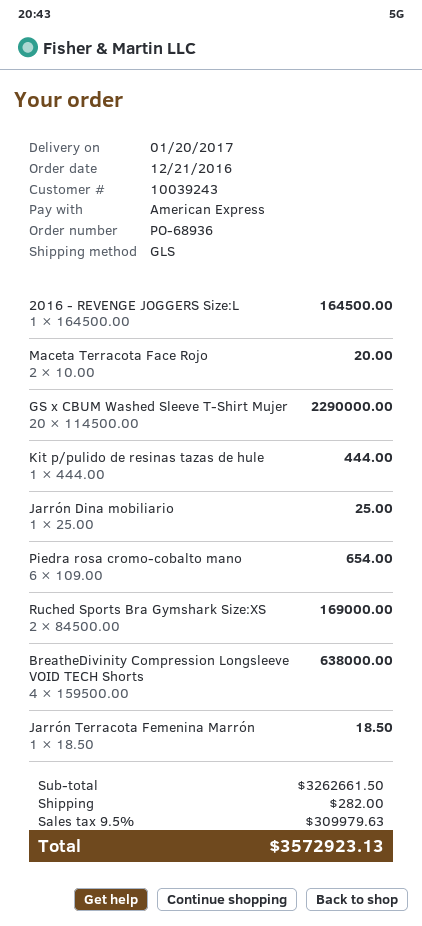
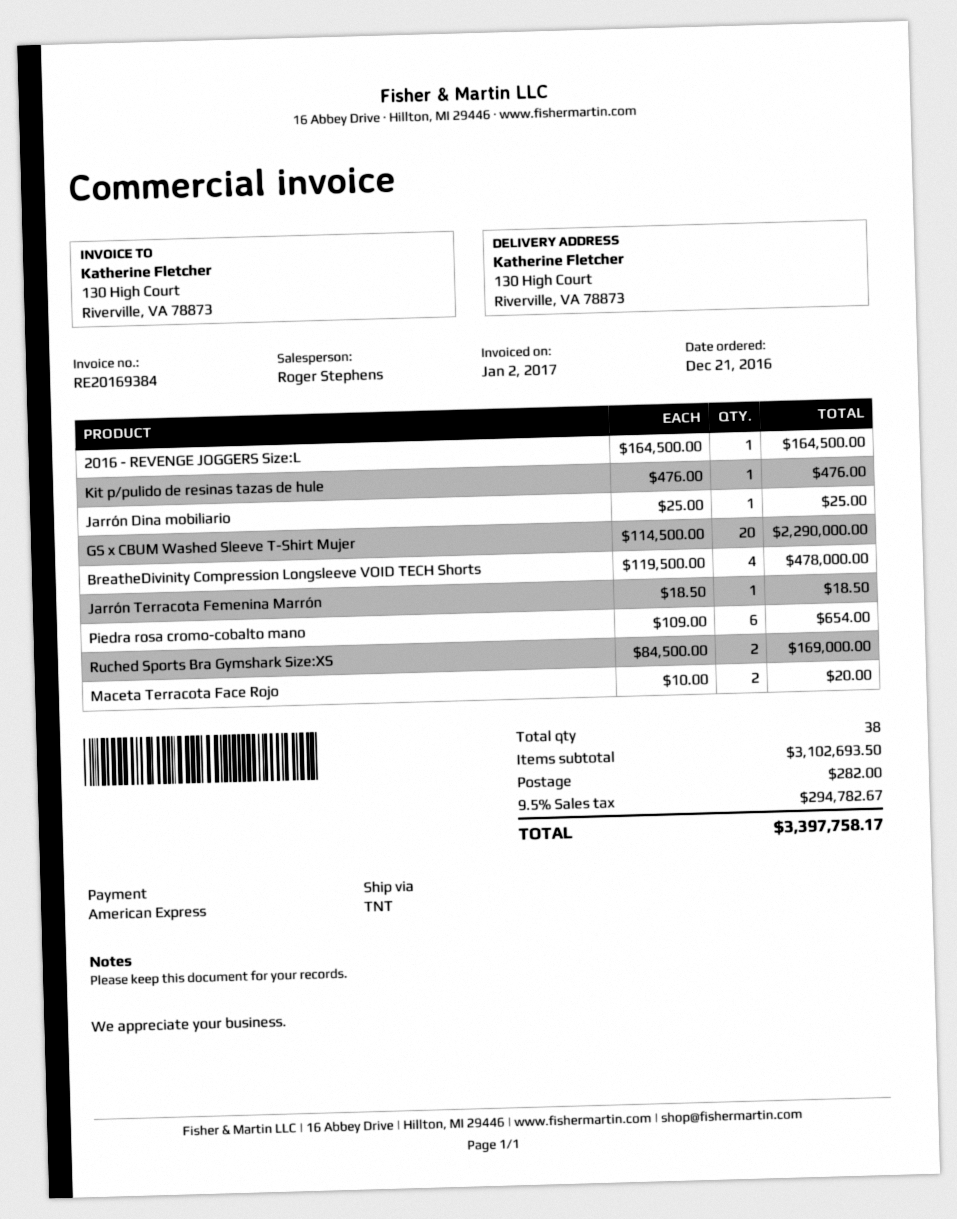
shipping method: GLS -> TNT
Kit p/pulido de resinas tazas de hule: 1 x 444.00 = 444.00 -> 1 x 476.00 = 476.00
BreatheDivinity Compression Longsleeve VOID TECH Shorts: 4 x 159500.00 = 638000.00 -> 4 x 119500.00 = 478000.00
subtotal: 3262661.50 -> 3102693.50
tax: 9.5% = 309979.63 -> 9.5% = 294782.67
total: 3572923.13 -> 3397758.17

